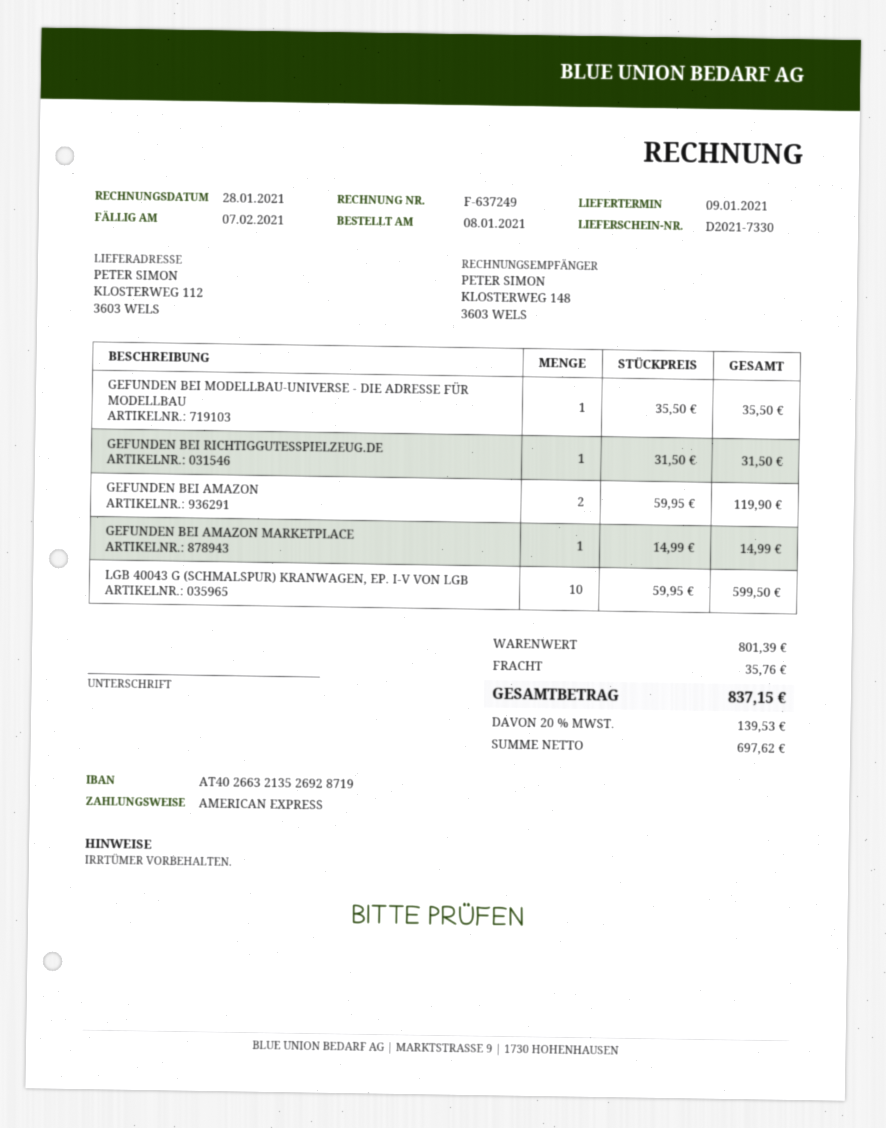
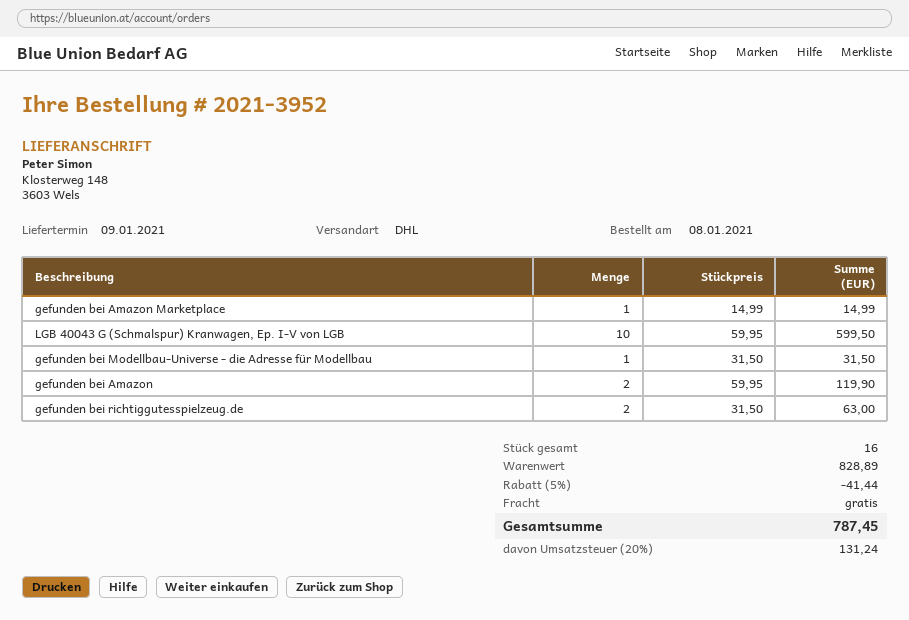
ship to: KLOSTERWEG 112, 3603 WELS -> Klosterweg 148, 3603 Wels
GEFUNDEN BEI MODELLBAU-UNIVERSE - DIE ADRESSE FÜR MODELLBAU: 1 x 35.50 = 35.50 -> 1 x 31.50 = 31.50
GEFUNDEN BEI RICHTIGGUTESSPIELZEUG.DE: 1 x 31.50 = 31.50 -> 2 x 31.50 = 63.00
subtotal: 801.39 -> 828.89
discount: none -> 5% = 41.44
shipping: 35.76 -> 0.00
tax: 20% = 139.53 -> 20% = 131.24
total: 837.15 -> 787.45

